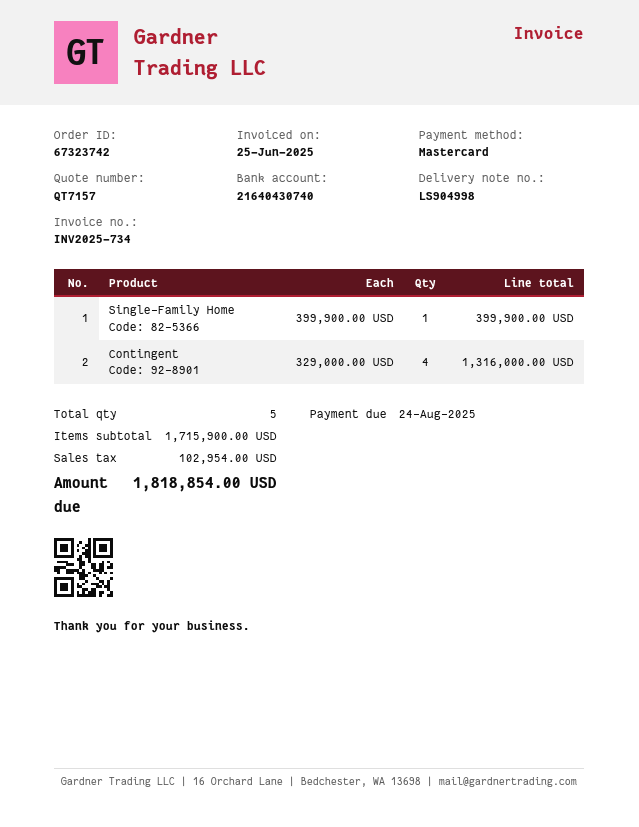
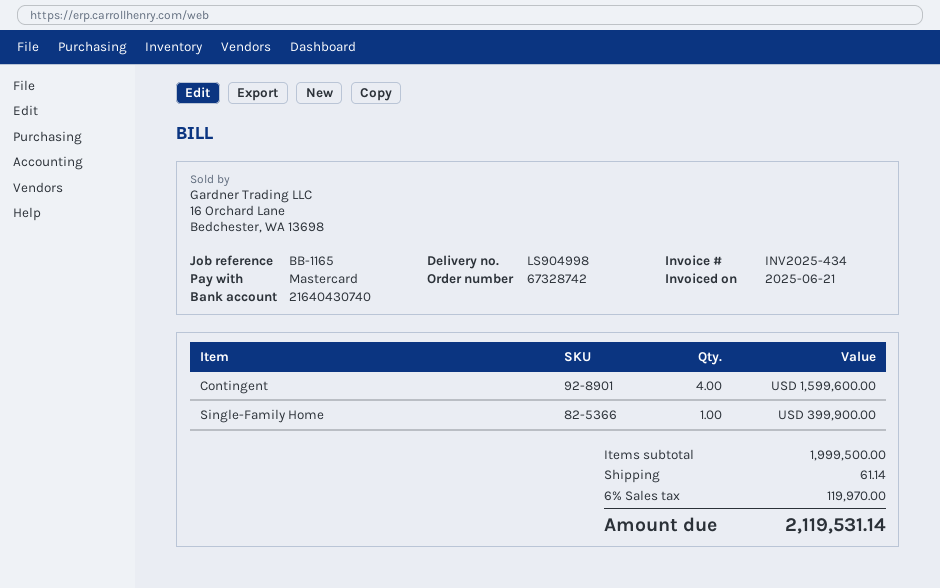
order number: 67323742 -> 67328742
invoice number: INV2025-734 -> INV2025-434
invoice date: 2025-06-25 -> 2025-06-21
Contingent: 4 for 1316000.00 -> 4 for 1599600.00
subtotal: 1715900.00 -> 1999500.00
shipping: none -> 61.14
tax: 102954.00 -> 119970.00
total: 1818854.00 -> 2119531.14

